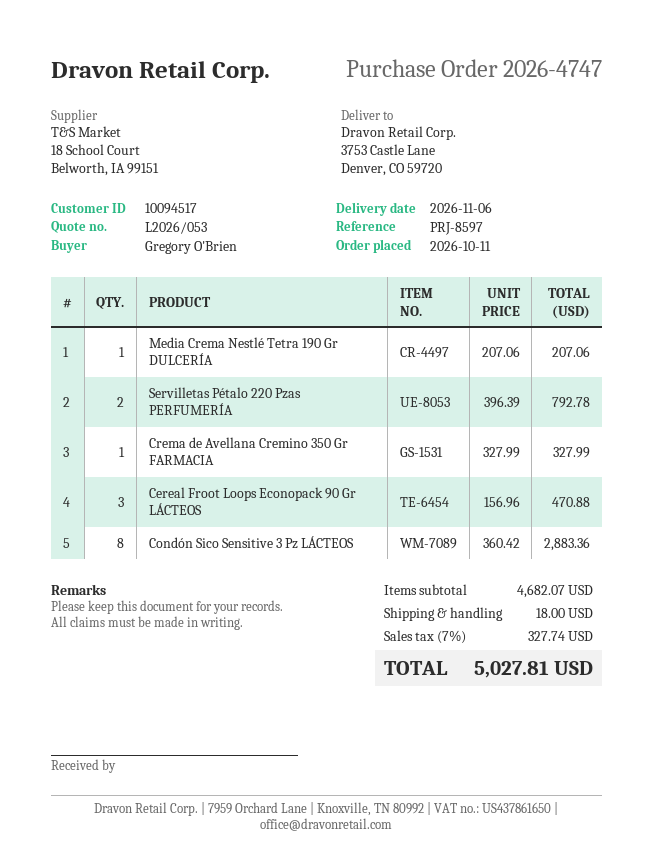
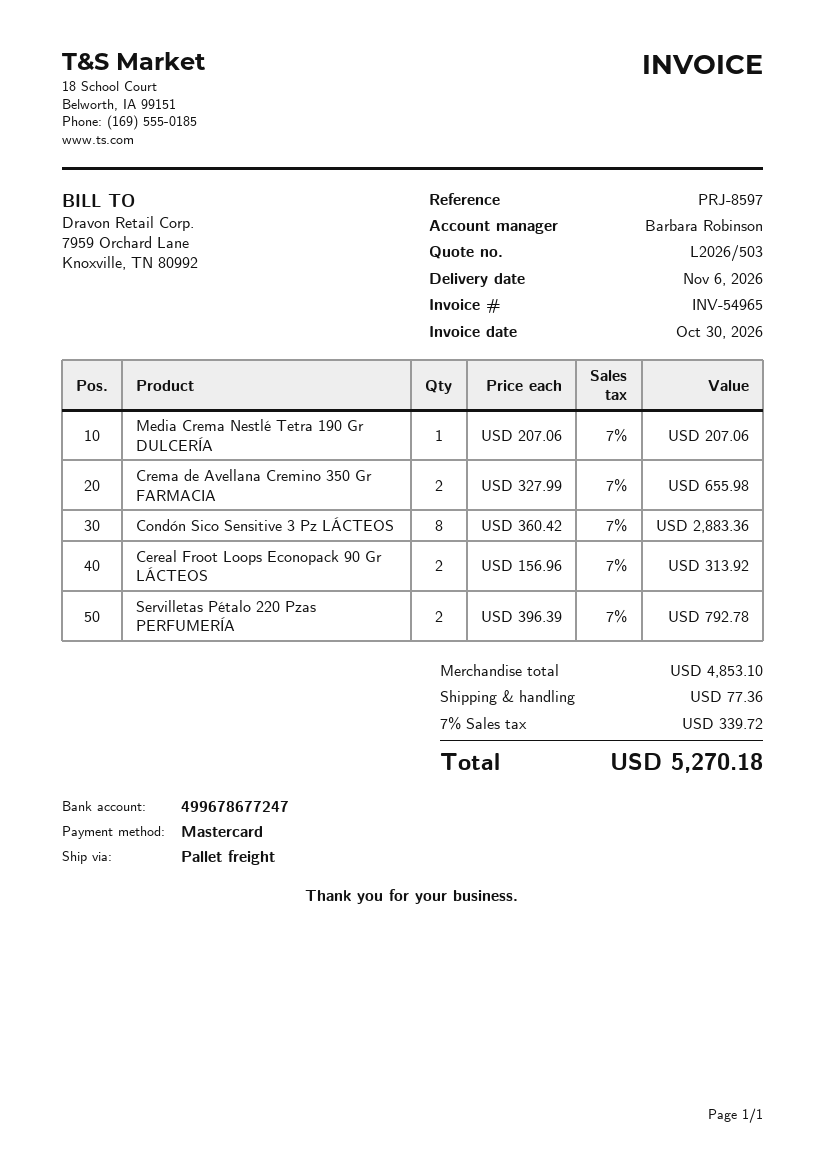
quote number: L2026/053 -> L2026/503
Crema de Avellana Cremino 350 Gr FARMACIA: 1 x 327.99 = 327.99 -> 2 x 327.99 = 655.98
Cereal Froot Loops Econopack 90 Gr LÁCTEOS: 3 x 156.96 = 470.88 -> 2 x 156.96 = 313.92
subtotal: 4682.07 -> 4853.10
shipping: 18.00 -> 77.36
tax: 7% = 327.74 -> 7% = 339.72
total: 5027.81 -> 5270.18

